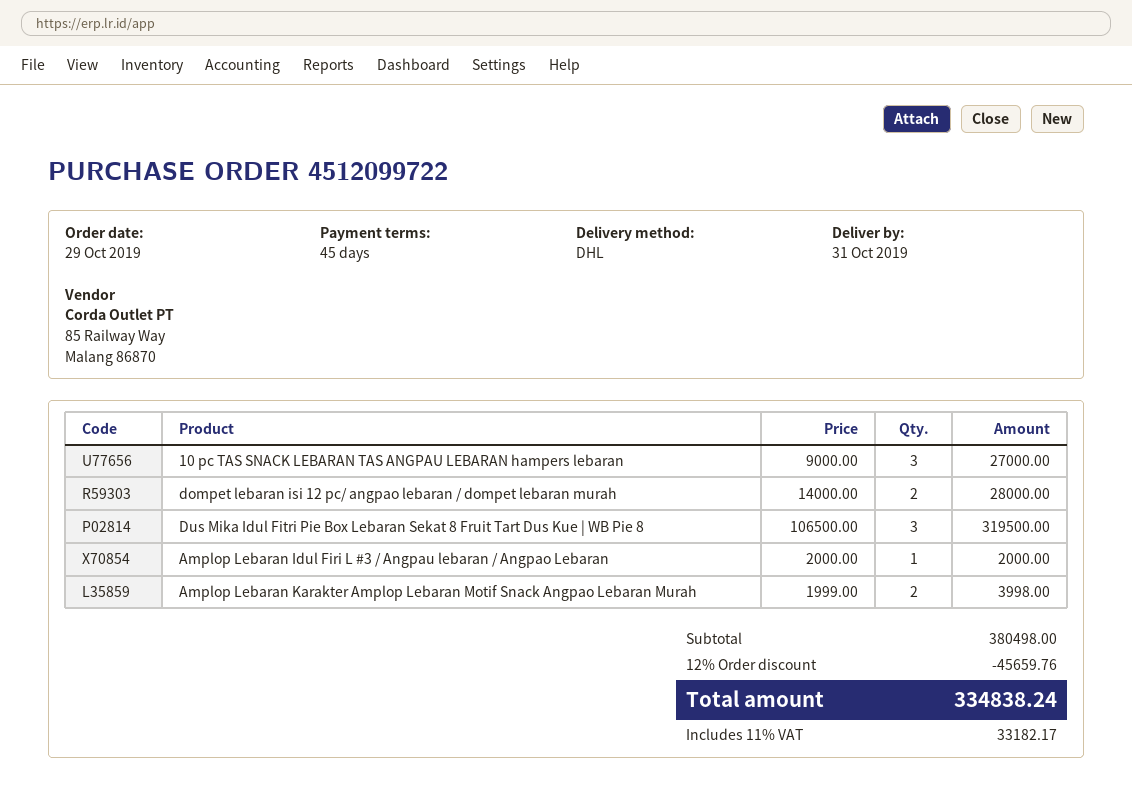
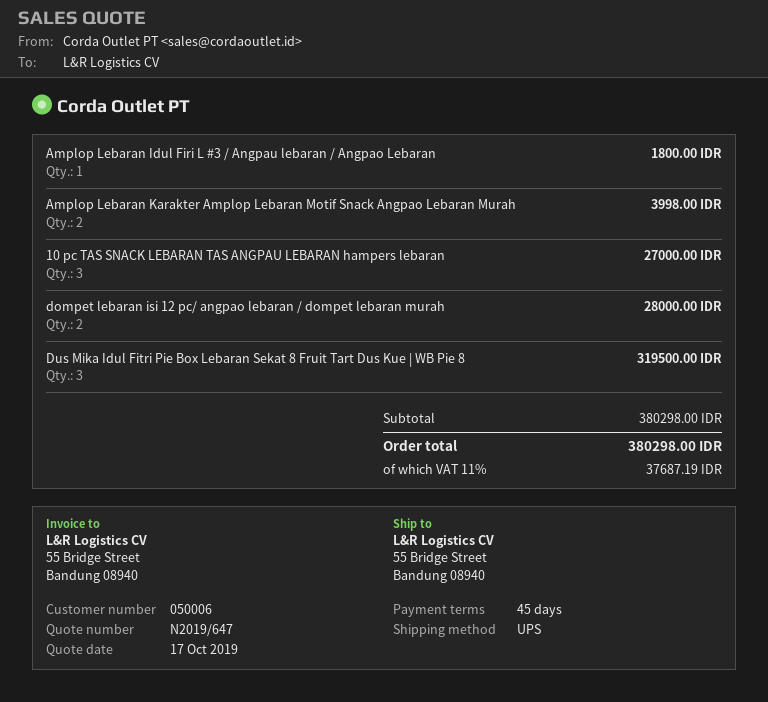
shipping method: DHL -> UPS
Amplop Lebaran Idul Firi L #3 / Angpau lebaran / Angpao Lebaran: 1 for 2000.00 -> 1 for 1800.00
subtotal: 380498.00 -> 380298.00
discount: 12% = 45659.76 -> none
tax: 11% = 33182.17 -> 11% = 37687.19
total: 334838.24 -> 380298.00

